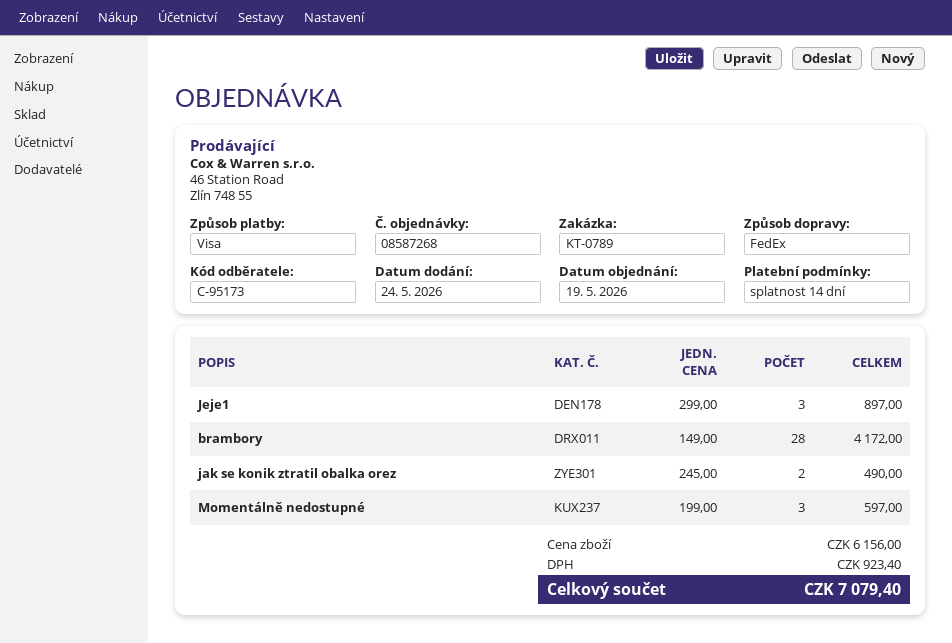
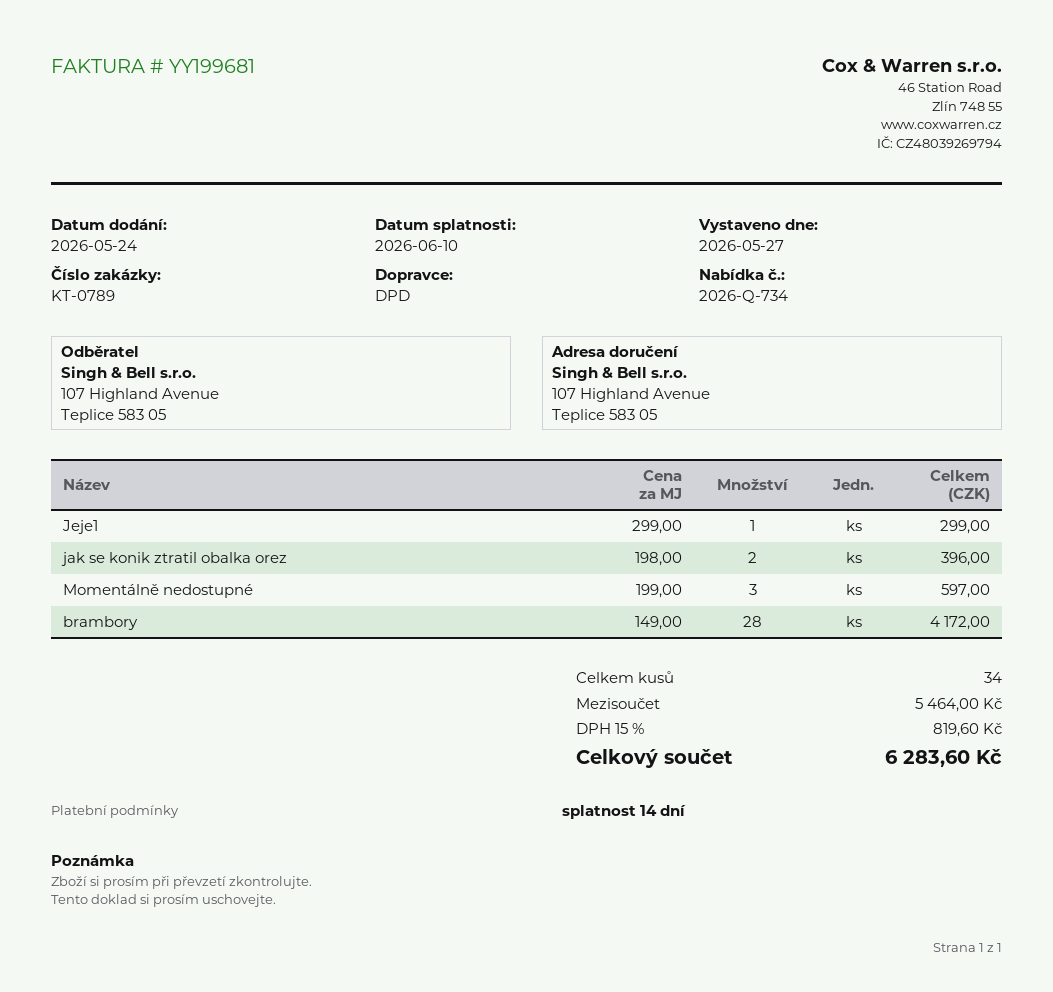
shipping method: FedEx -> DPD
Jeje1: 3 x 299.00 = 897.00 -> 1 x 299.00 = 299.00
jak se konik ztratil obalka orez: 2 x 245.00 = 490.00 -> 2 x 198.00 = 396.00
subtotal: 6156.00 -> 5464.00
tax: 923.40 -> 819.60
total: 7079.40 -> 6283.60

